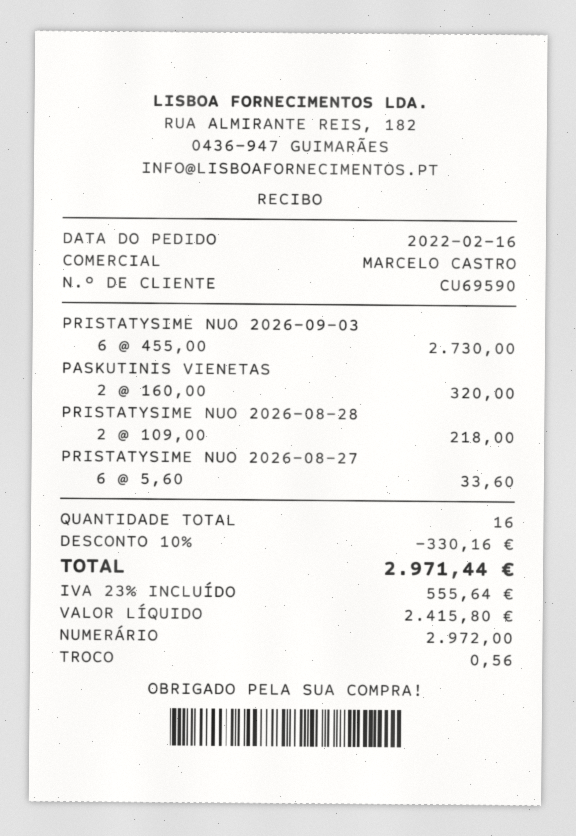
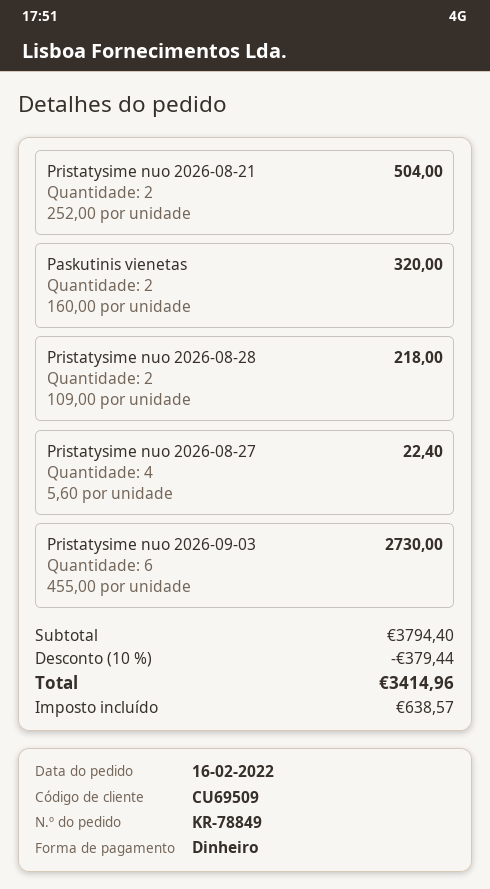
customer number: CU69590 -> CU69509
PRISTATYSIME NUO 2026‑08‑27: 6 x 5.60 = 33.60 -> 4 x 5.60 = 22.40
Pristatysime nuo 2026‑08‑21: none -> 2 x 252.00 = 504.00
discount: 10% = 330.16 -> 10% = 379.44
tax: 555.64 -> 638.57
total: 2971.44 -> 3414.96

